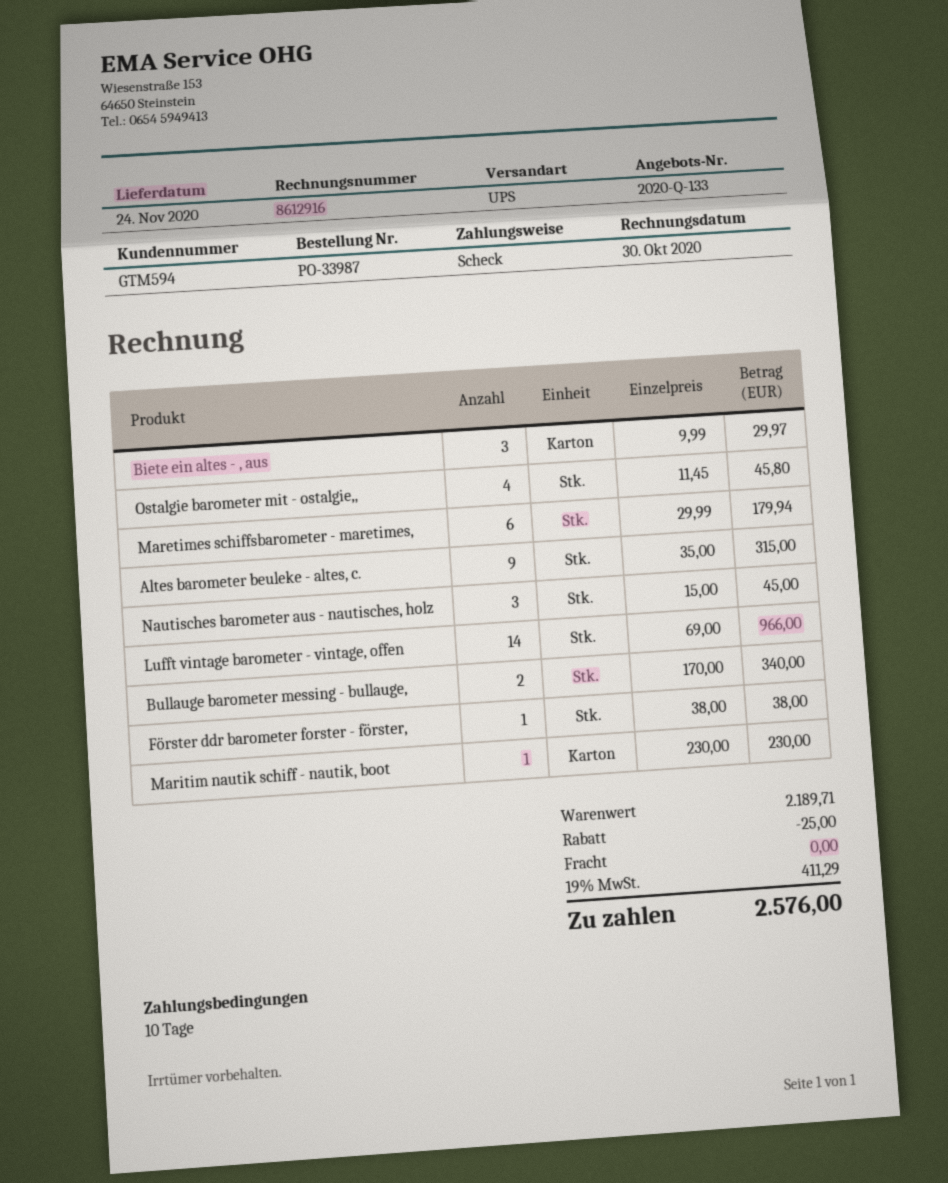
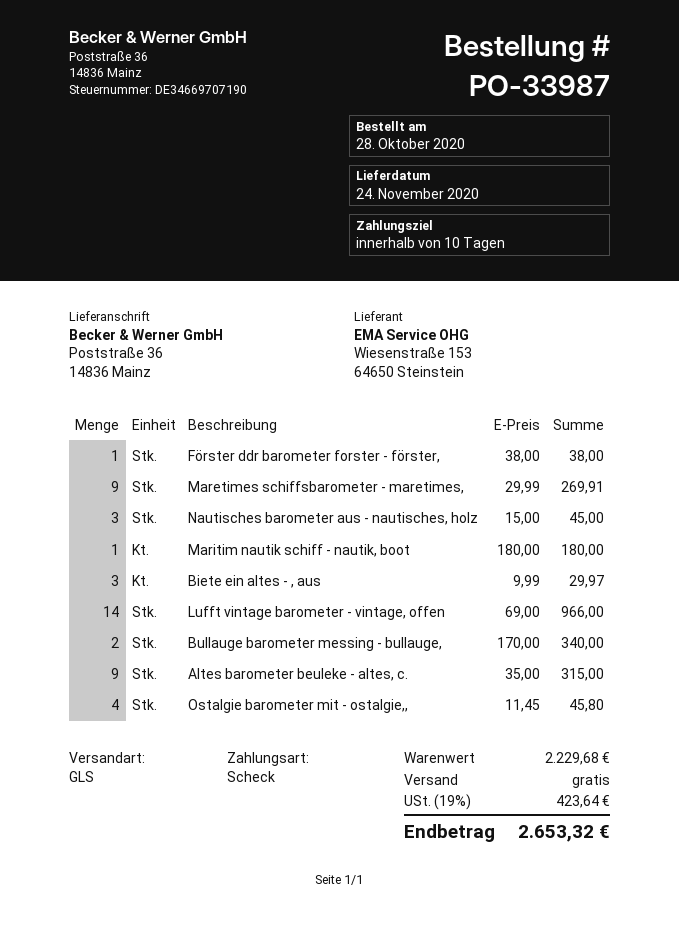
shipping method: UPS -> GLS
Maretimes schiffsbarometer - maretimes,: 6 x 29.99 = 179.94 -> 9 x 29.99 = 269.91
Maritim nautik schiff - nautik, boot: 1 x 230.00 = 230.00 -> 1 x 180.00 = 180.00
subtotal: 2189.71 -> 2229.68
discount: 25.00 -> none
tax: 19% = 411.29 -> 19% = 423.64
total: 2576.00 -> 2653.32

